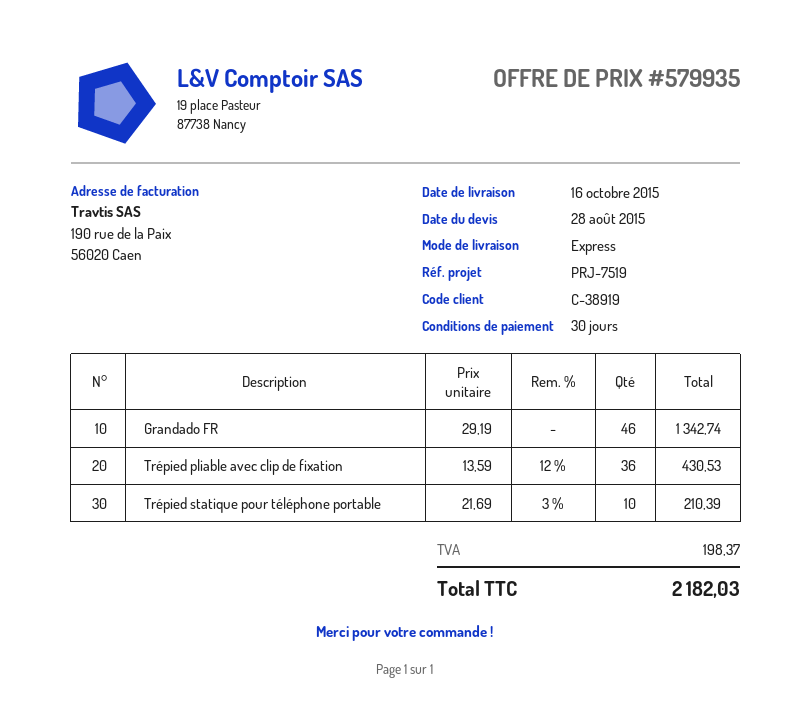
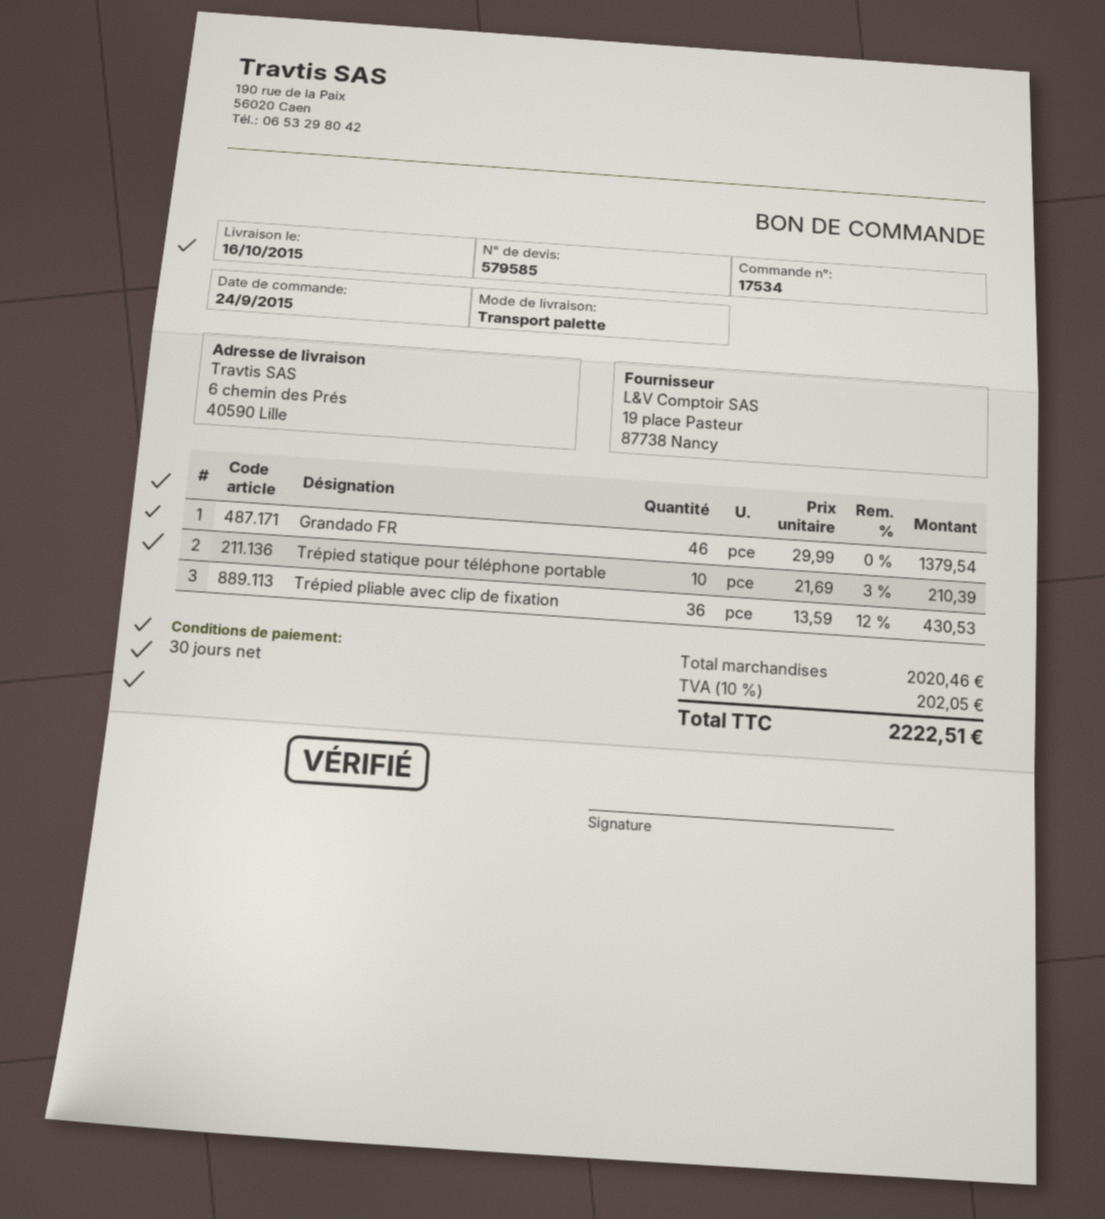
quote number: 579935 -> 579585
shipping method: express -> pallet freight
Grandado FR: 46 x 29.19 = 1342.74 -> 46 x 29.99 = 1379.54
tax: 198.37 -> 202.05
total: 2182.03 -> 2222.51

